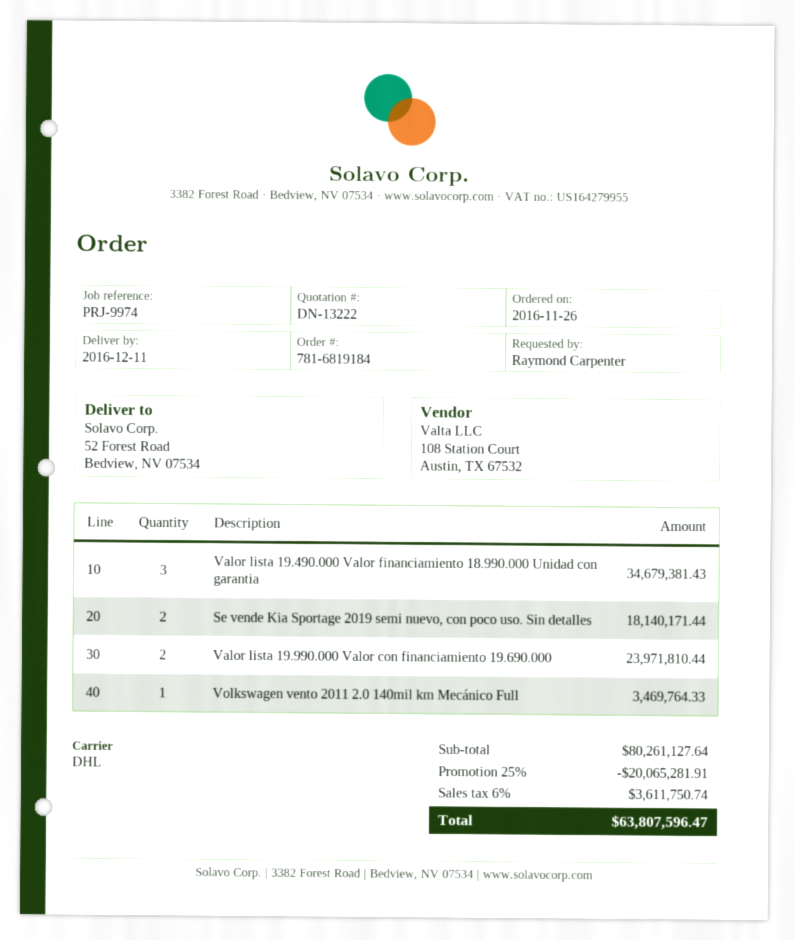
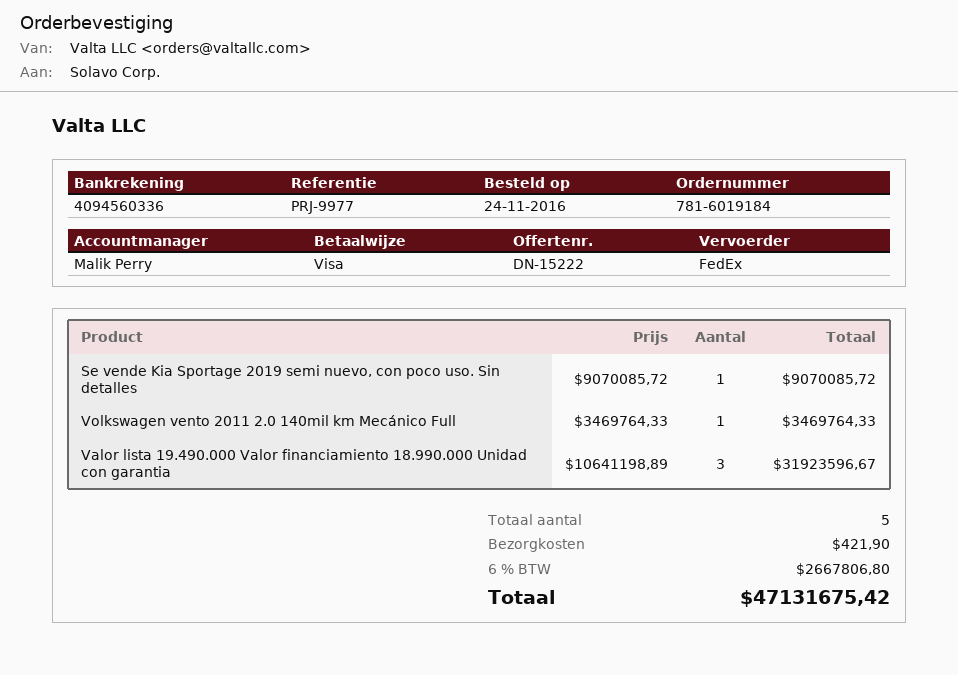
quote number: DN-13222 -> DN-15222
order number: 781-6819184 -> 781-6019184
order date: 2016-11-26 -> 2016-11-24
reference: PRJ-9974 -> PRJ-9977
shipping method: DHL -> FedEx
Valor lista 19.490.000 Valor financiamiento 18.990.000 Unidad con garantia: 3 for 34679381.43 -> 3 for 31923596.67
Se vende Kia Sportage 2019 semi nuevo, con poco uso. Sin detalles: 2 for 18140171.44 -> 1 for 9070085.72
Valor lista 19.990.000 Valor con financiamiento 19.690.000: 2 for 23971810.44 -> none
discount: 25% = 20065281.91 -> none
shipping: none -> 421.90
tax: 6% = 3611750.74 -> 6% = 2667806.80
total: 63807596.47 -> 47131675.42

